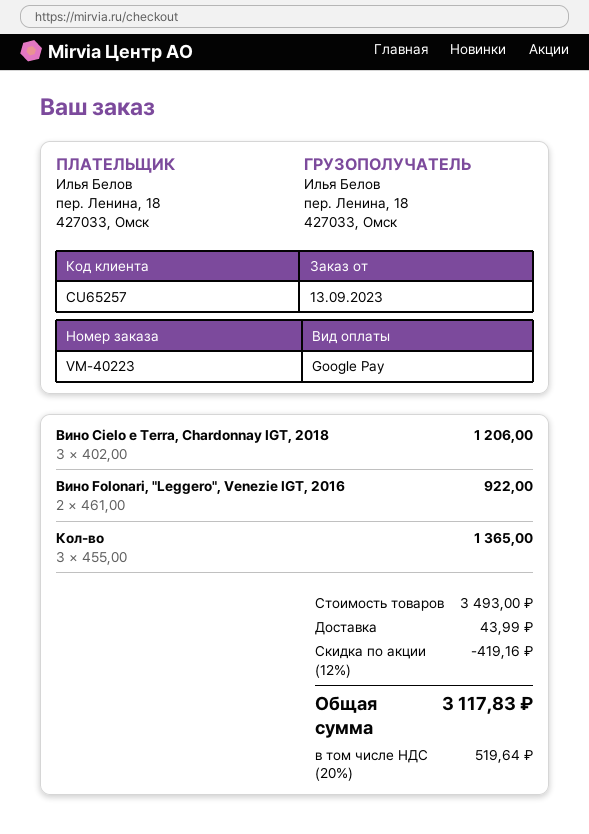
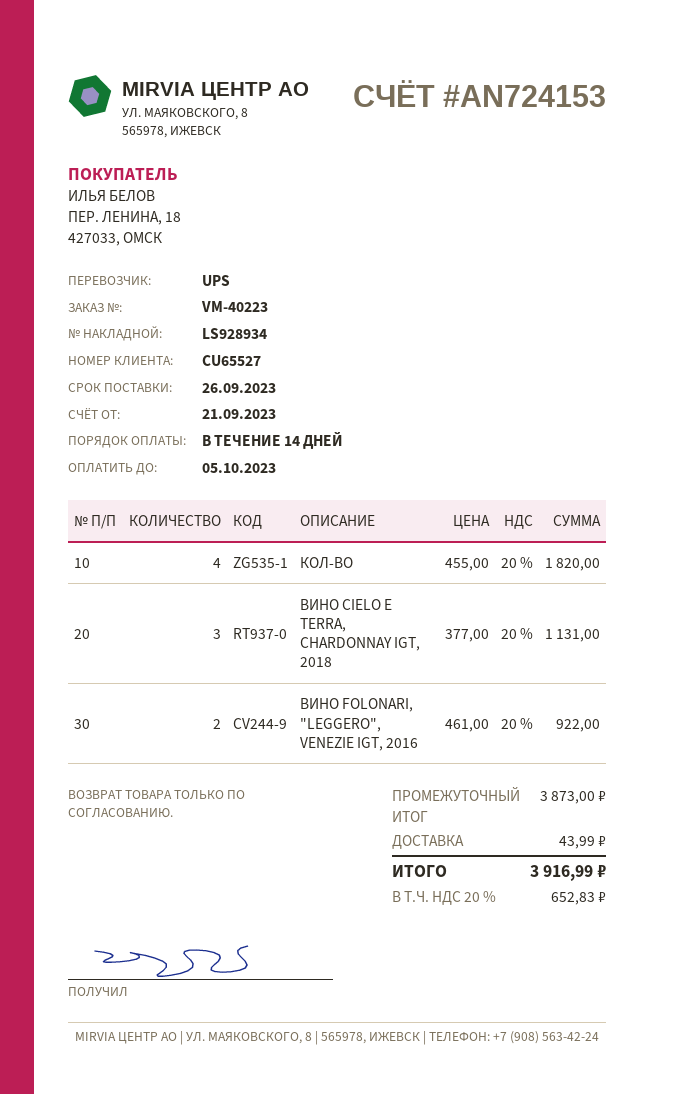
customer number: CU65257 -> CU65527
Вино Cielo e Terra, Chardonnay IGT, 2018: 3 x 402.00 = 1206.00 -> 3 x 377.00 = 1131.00
Кол-во: 3 x 455.00 = 1365.00 -> 4 x 455.00 = 1820.00
subtotal: 3493.00 -> 3873.00
discount: 12% = 419.16 -> none
tax: 20% = 519.64 -> 20% = 652.83
total: 3117.83 -> 3916.99

